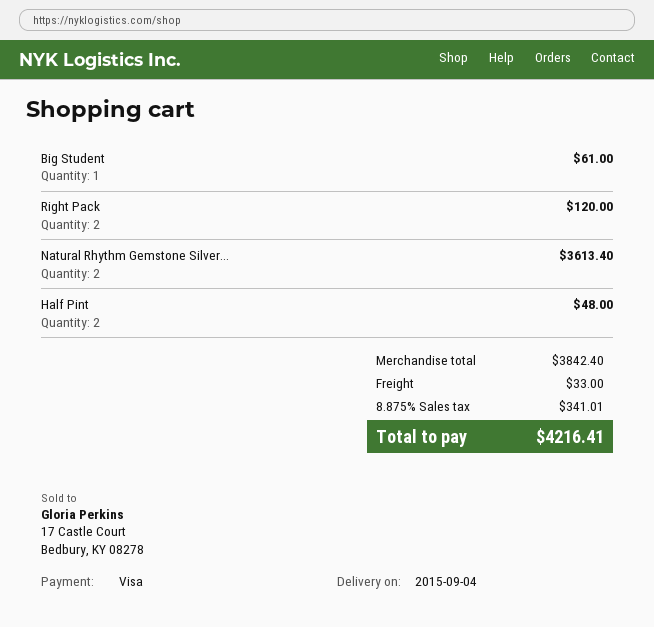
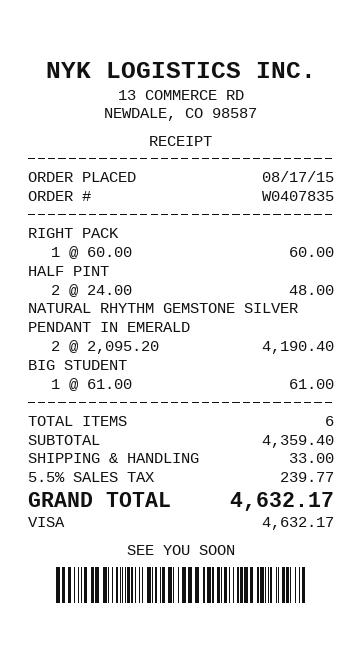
Right Pack: 2 for 120.00 -> 1 for 60.00
Natural Rhythm Gemstone Silver...: 2 for 3613.40 -> 2 for 4190.40
subtotal: 3842.40 -> 4359.40
tax: 8.875% = 341.01 -> 5.5% = 239.77
total: 4216.41 -> 4632.17

